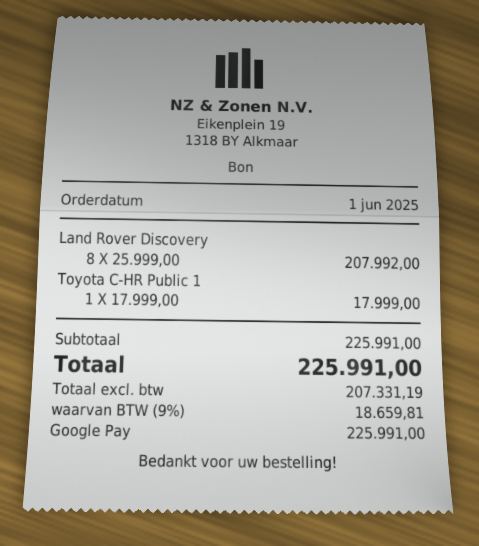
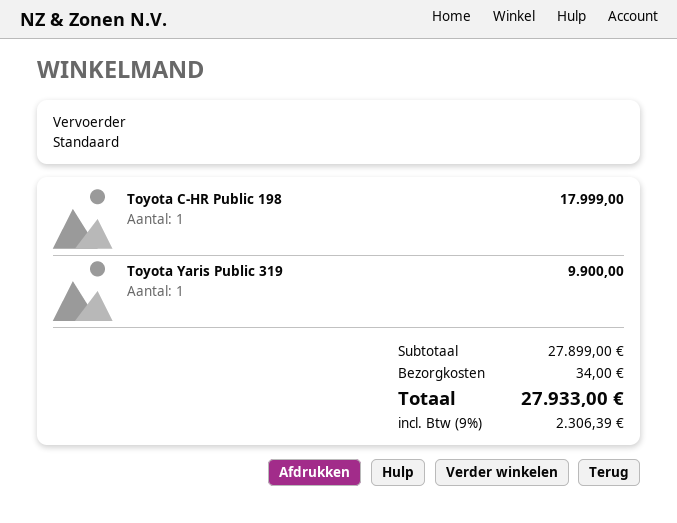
Land Rover Discovery: 8 for 207992.00 -> none
Toyota Yaris Public 319: none -> 1 for 9900.00
subtotal: 225991.00 -> 27899.00
shipping: none -> 34.00
tax: 9% = 18659.81 -> 9% = 2306.39
total: 225991.00 -> 27933.00

